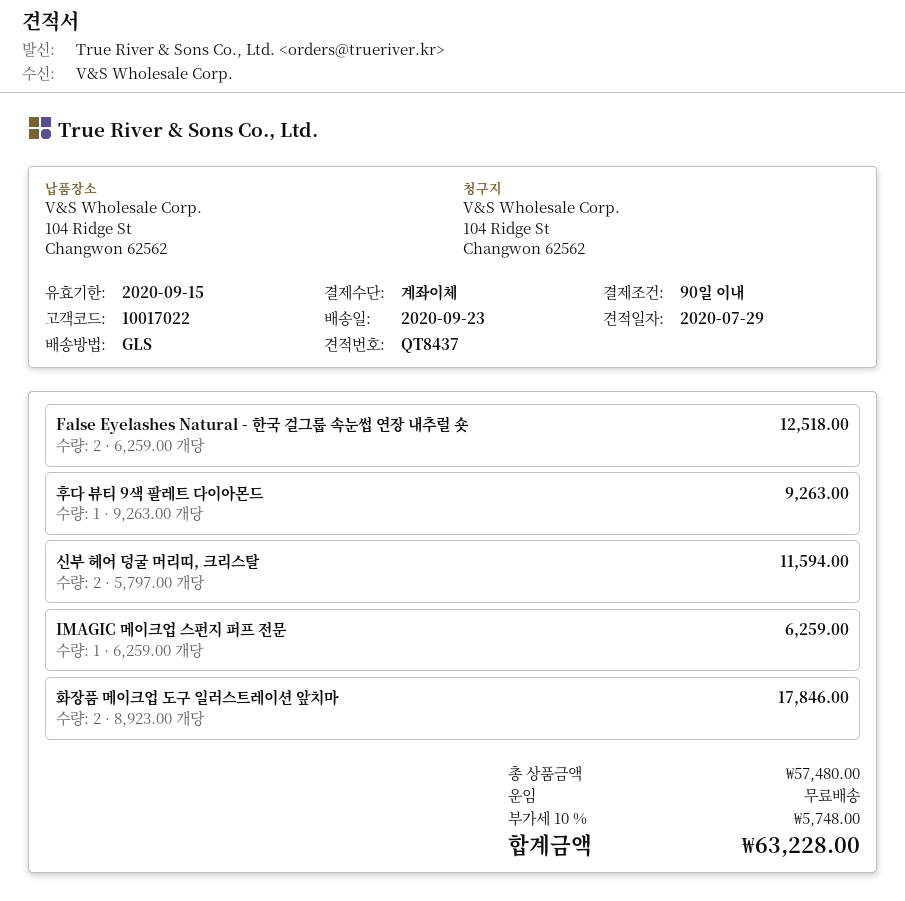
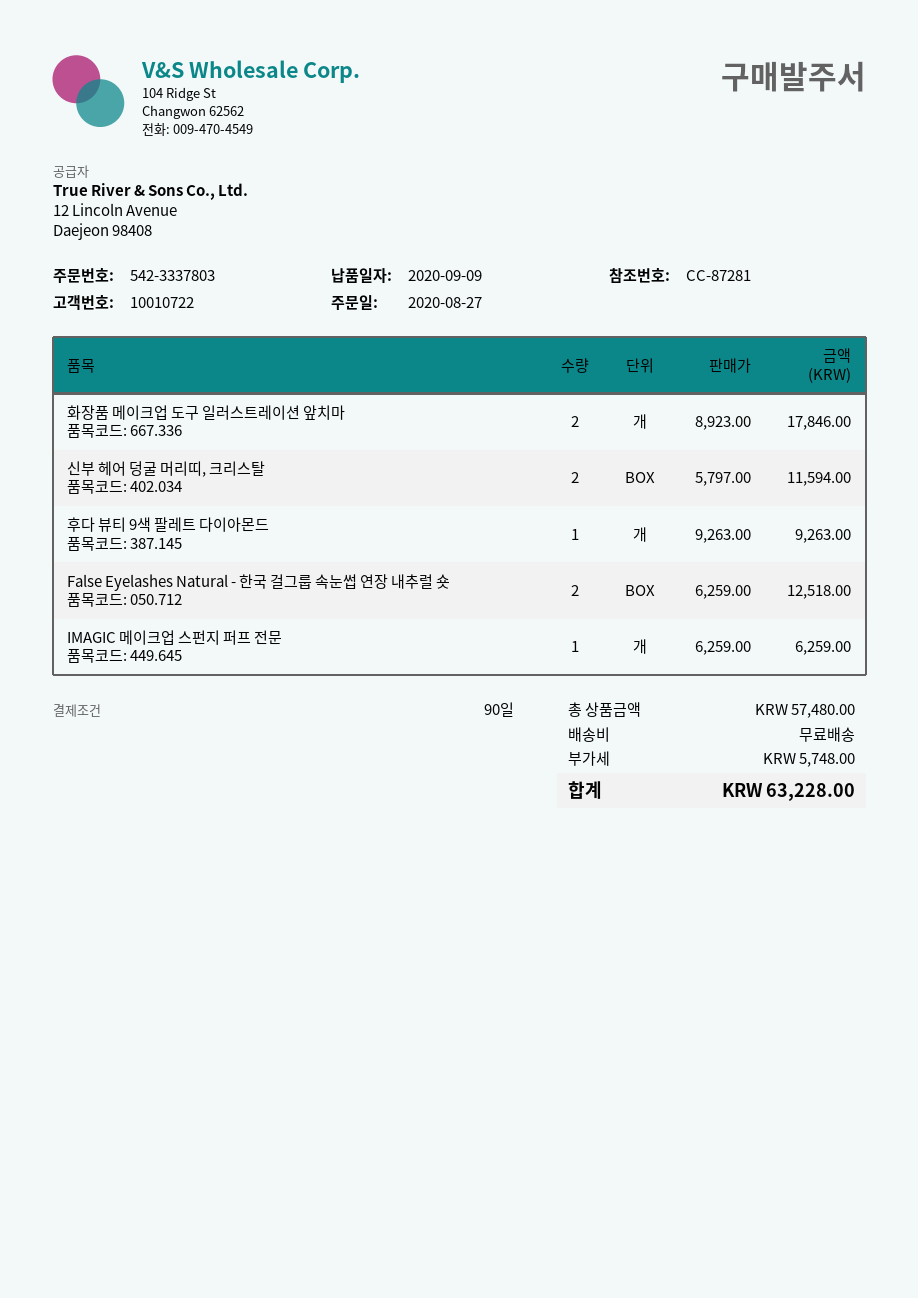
delivery date: 2020-09-23 -> 2020-09-09
customer number: 10017022 -> 10010722

